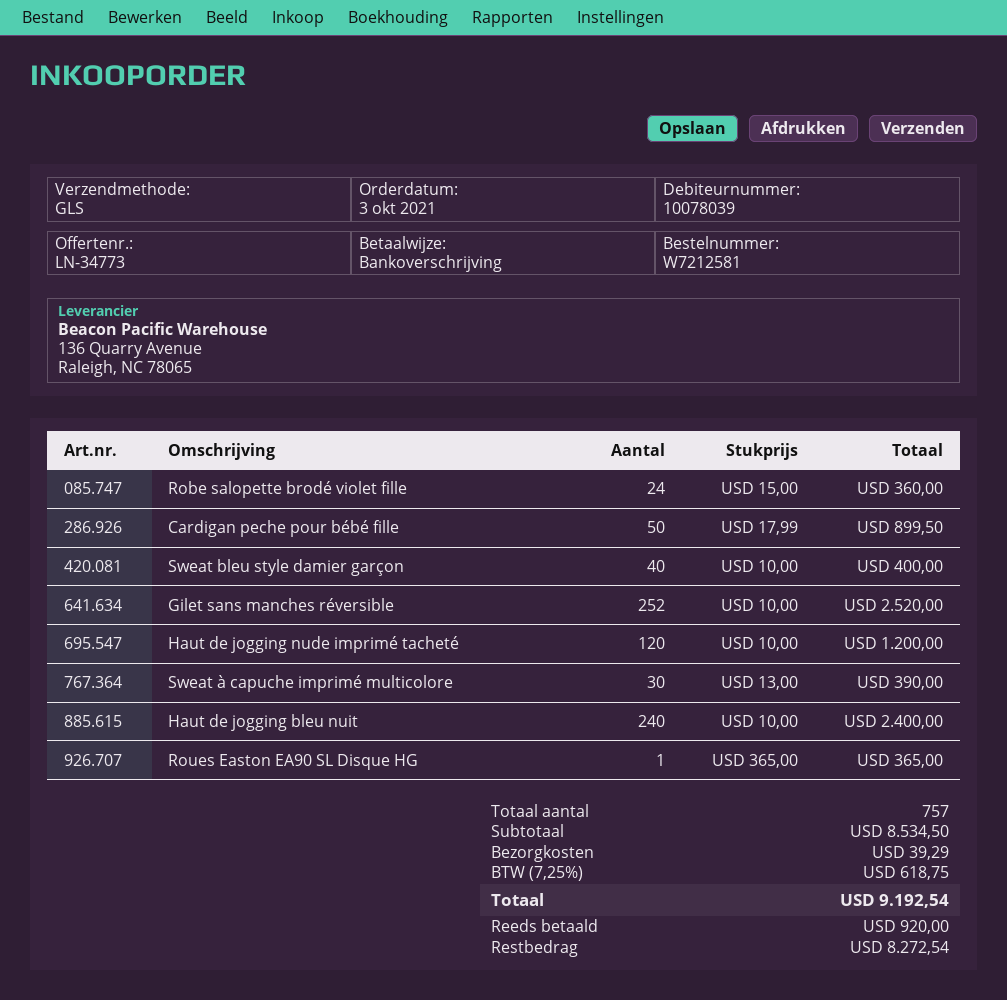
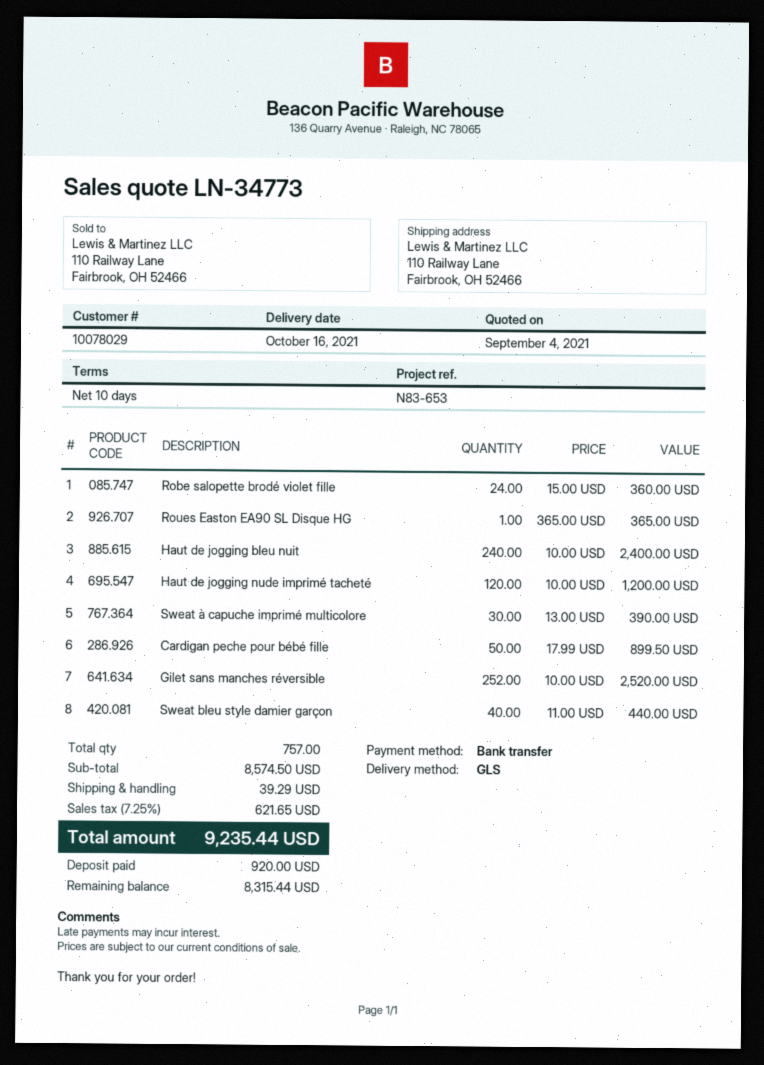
customer number: 10078039 -> 10078029
Sweat bleu style damier garçon: 40 x 10.00 = 400.00 -> 40 x 11.00 = 440.00
subtotal: 8534.50 -> 8574.50
tax: 7.25% = 618.75 -> 7.25% = 621.65
total: 9192.54 -> 9235.44
balance: 8272.54 -> 8315.44

